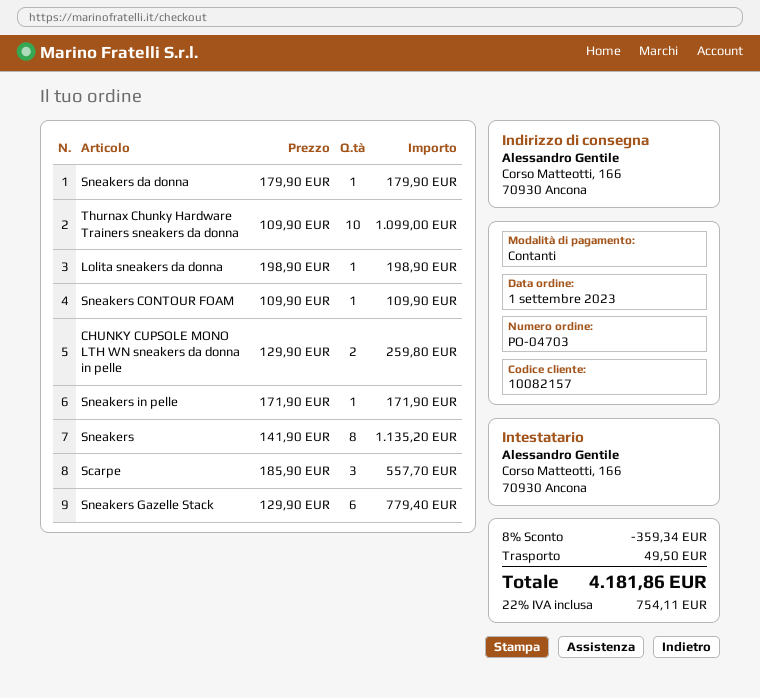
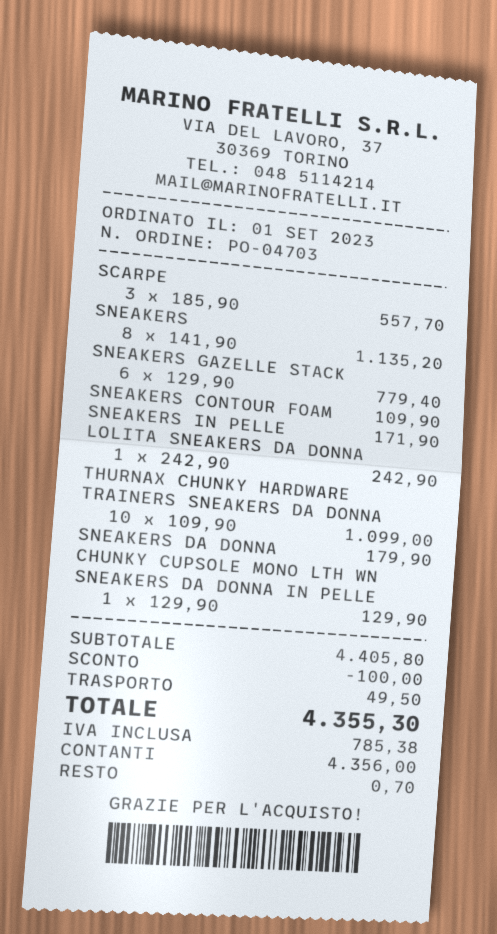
Lolita sneakers da donna: 1 x 198.90 = 198.90 -> 1 x 242.90 = 242.90
CHUNKY CUPSOLE MONO LTH WN sneakers da donna in pelle: 2 x 129.90 = 259.80 -> 1 x 129.90 = 129.90
discount: 359.34 -> 100.00
tax: 754.11 -> 785.38
total: 4181.86 -> 4355.30

